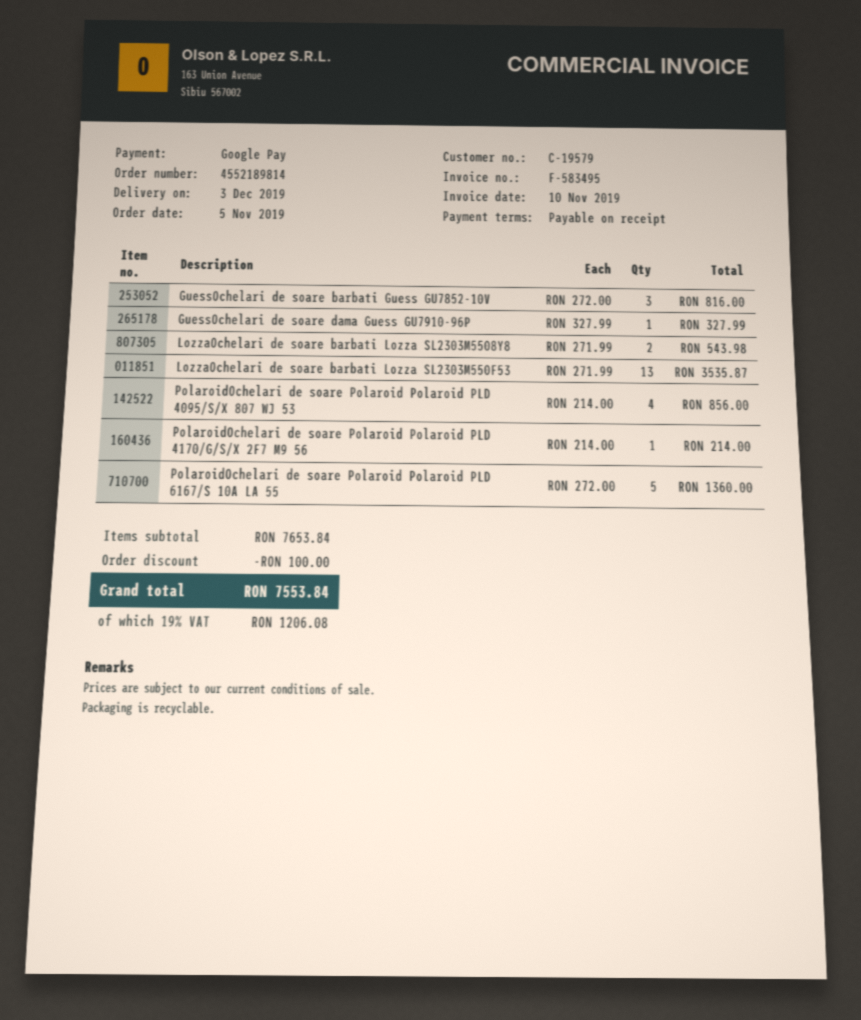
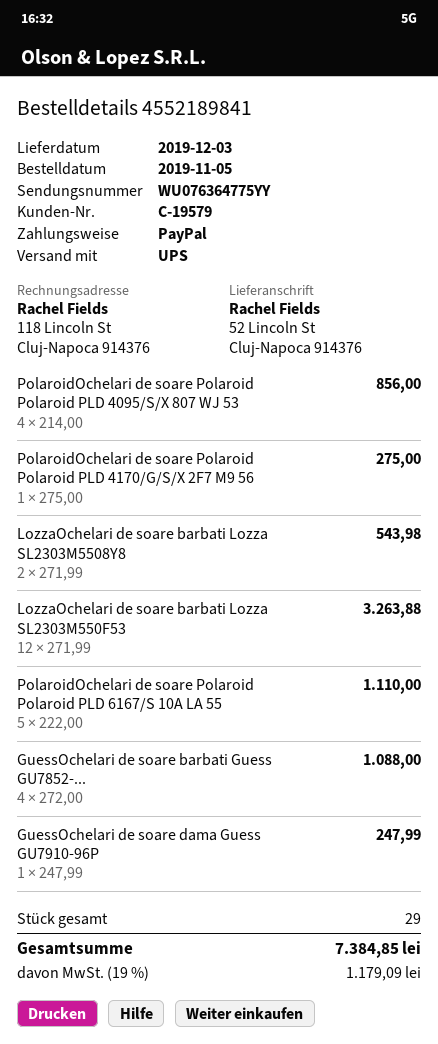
order number: 4552189814 -> 4552189841
payment method: Google Pay -> PayPal
GuessOchelari de soare barbati Guess GU7852-10V: 3 x 272.00 = 816.00 -> 4 x 272.00 = 1088.00
GuessOchelari de soare dama Guess GU7910-96P: 1 x 327.99 = 327.99 -> 1 x 247.99 = 247.99
LozzaOchelari de soare barbati Lozza SL2303M550F53: 13 x 271.99 = 3535.87 -> 12 x 271.99 = 3263.88
PolaroidOchelari de soare Polaroid Polaroid PLD 4170/G/S/X 2F7 M9 56: 1 x 214.00 = 214.00 -> 1 x 275.00 = 275.00
PolaroidOchelari de soare Polaroid Polaroid PLD 6167/S 10A LA 55: 5 x 272.00 = 1360.00 -> 5 x 222.00 = 1110.00
discount: 100.00 -> none
tax: 19% = 1206.08 -> 19% = 1179.09
total: 7553.84 -> 7384.85

